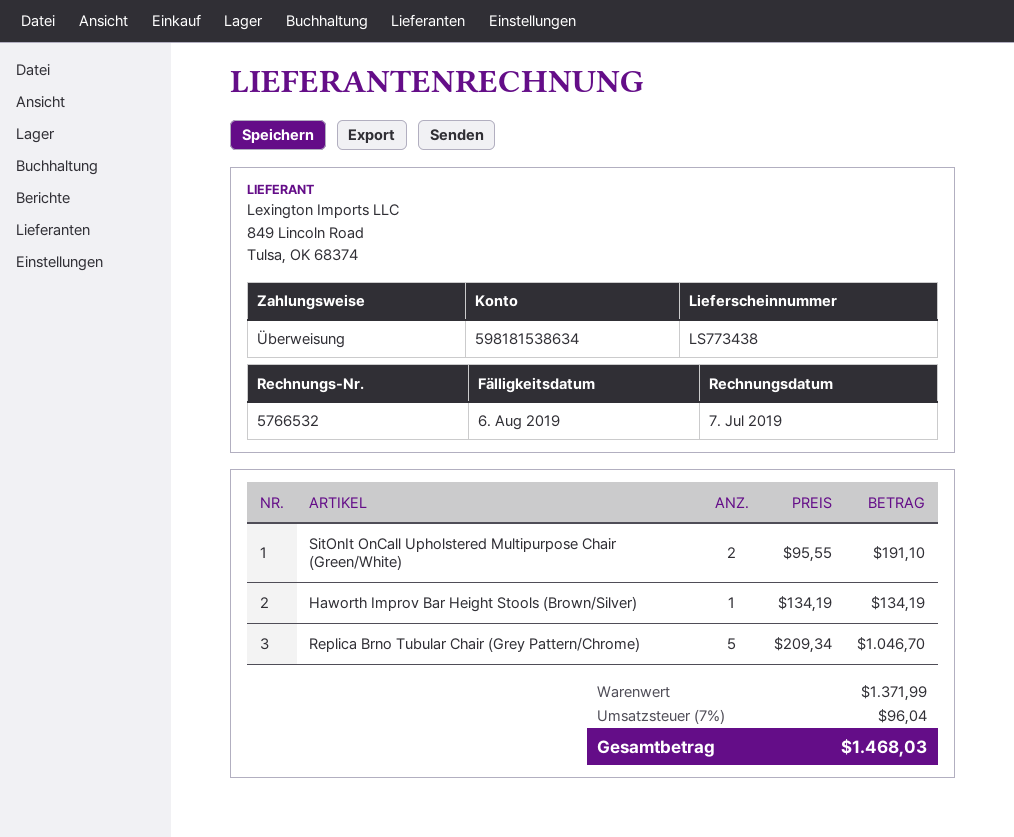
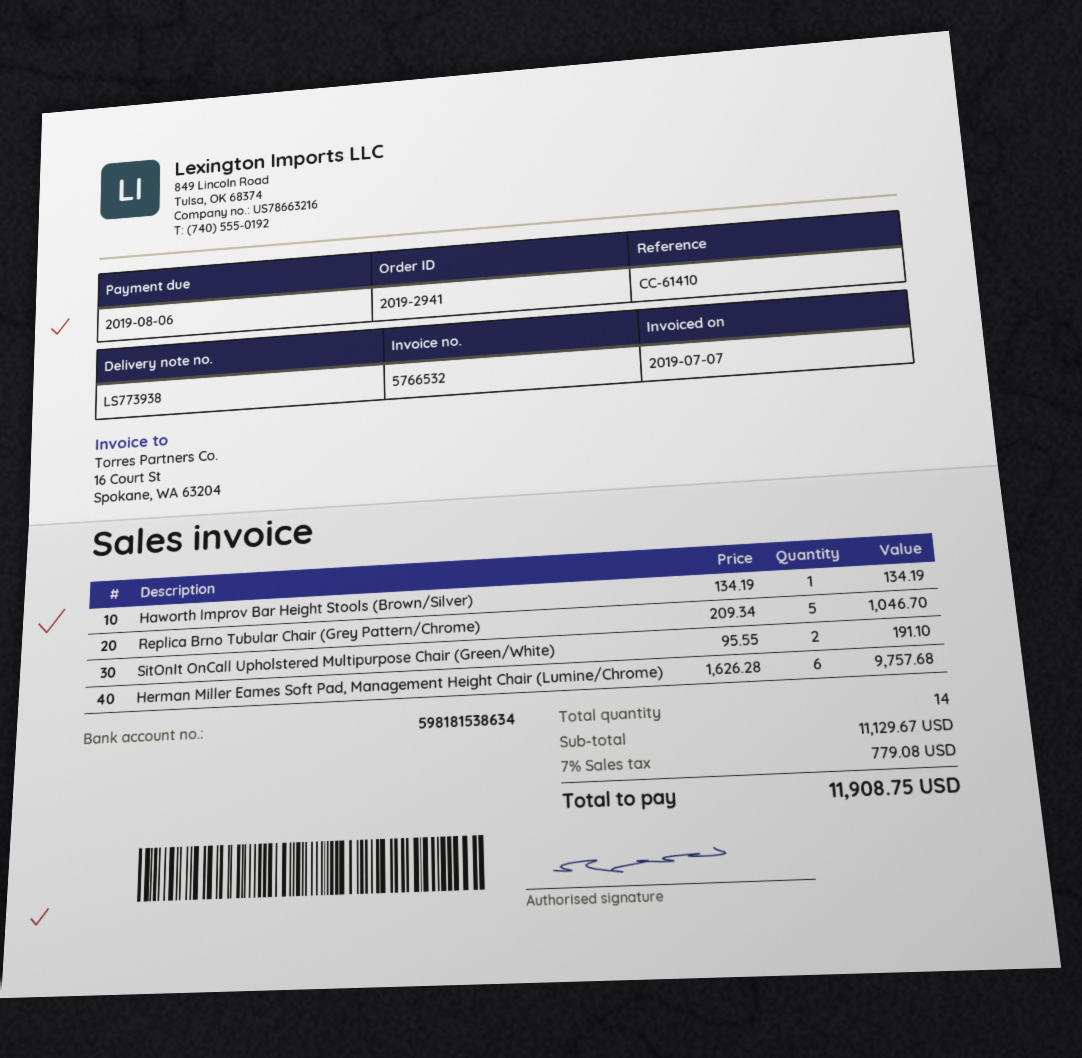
delivery note number: LS773438 -> LS773938
Herman Miller Eames Soft Pad, Management Height Chair (Lumine/Chrome): none -> 6 x 1626.28 = 9757.68
subtotal: 1371.99 -> 11129.67
tax: 7% = 96.04 -> 7% = 779.08
total: 1468.03 -> 11908.75

